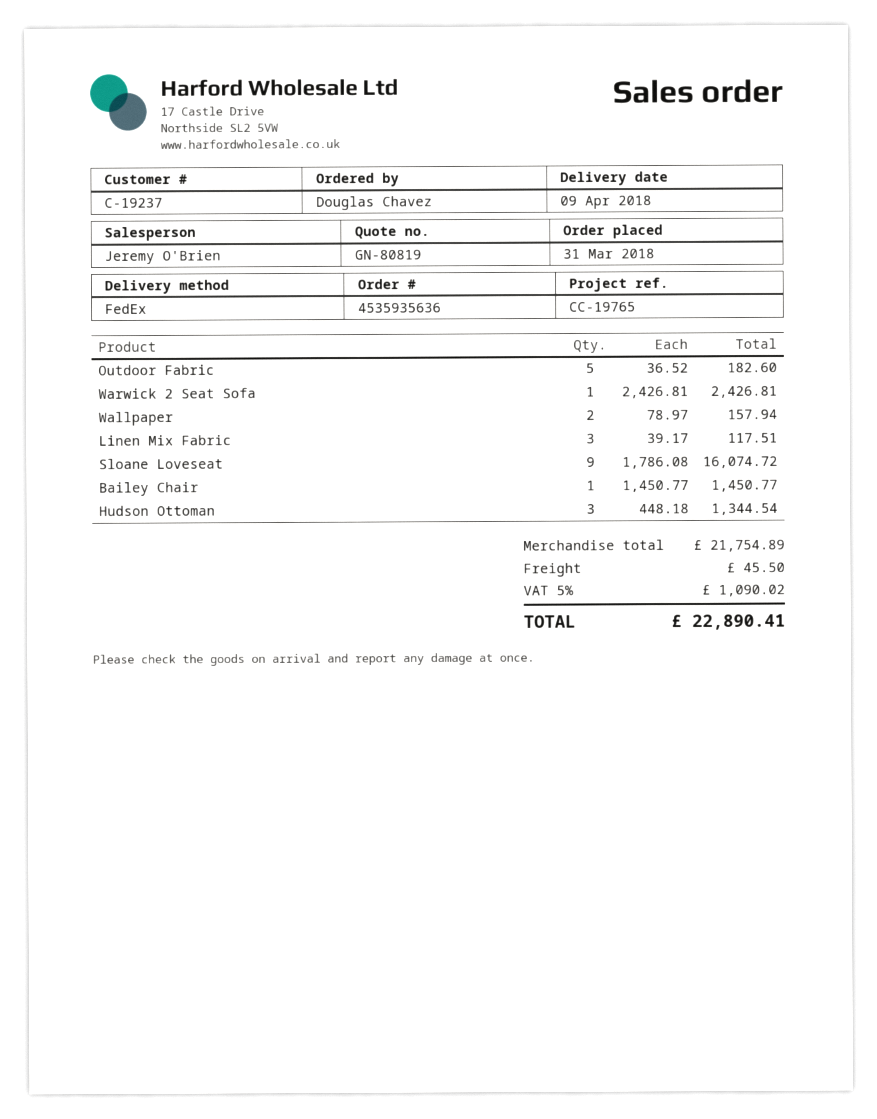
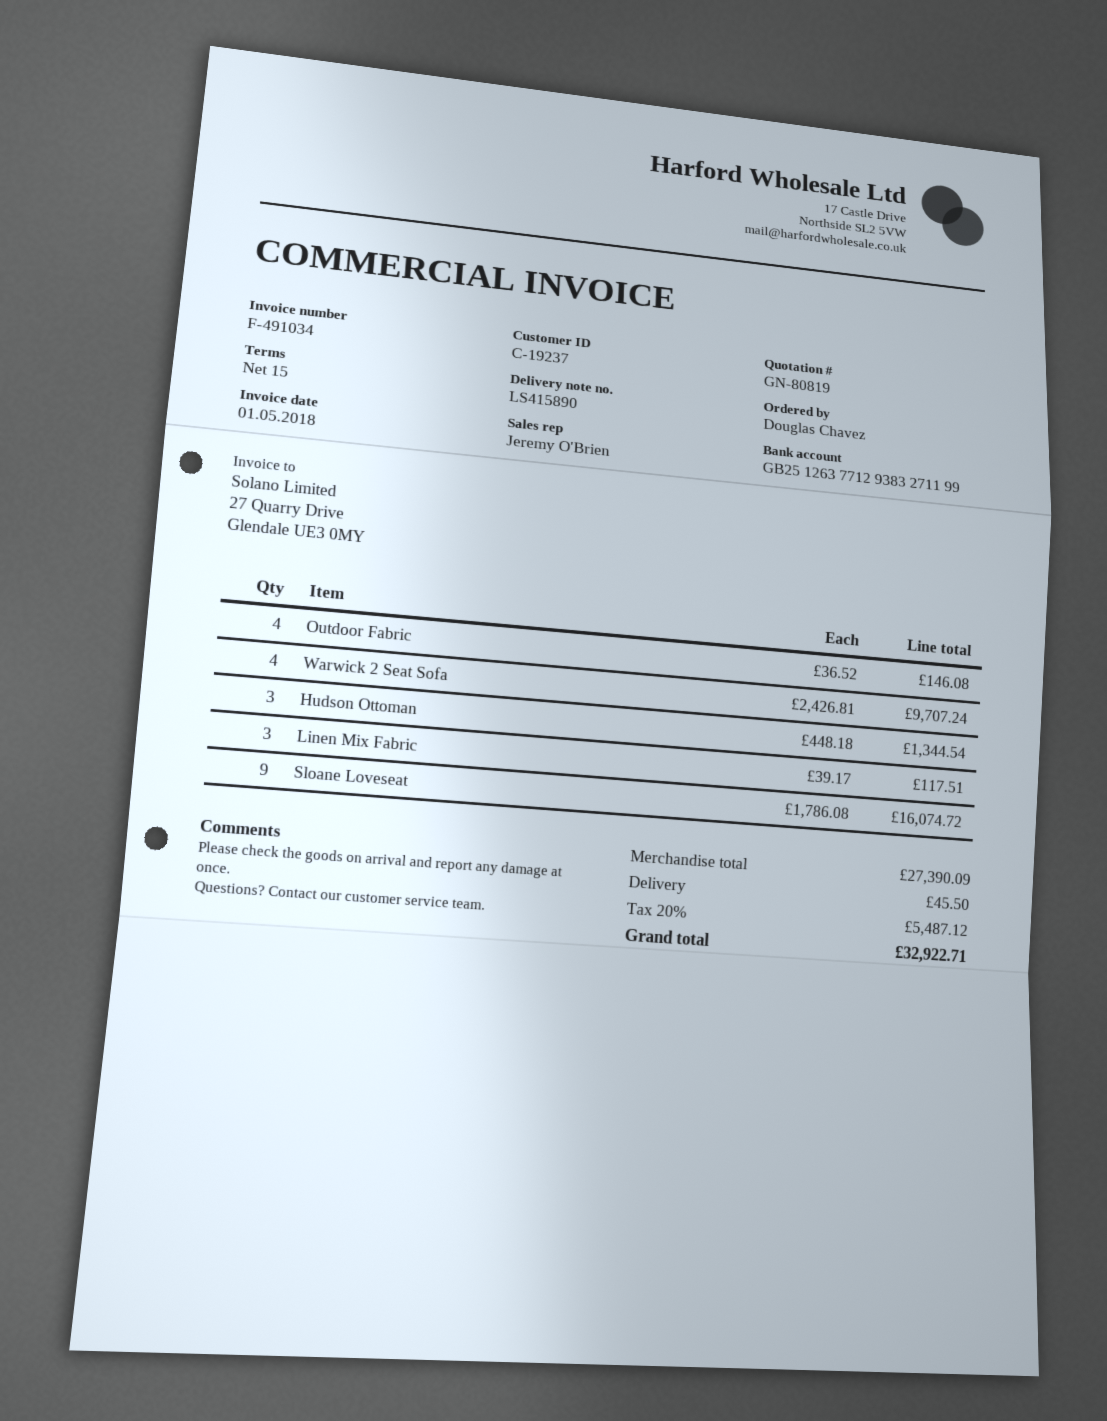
Outdoor Fabric: 5 x 36.52 = 182.60 -> 4 x 36.52 = 146.08
Warwick 2 Seat Sofa: 1 x 2426.81 = 2426.81 -> 4 x 2426.81 = 9707.24
Wallpaper: 2 x 78.97 = 157.94 -> none
Bailey Chair: 1 x 1450.77 = 1450.77 -> none
subtotal: 21754.89 -> 27390.09
tax: 5% = 1090.02 -> 20% = 5487.12
total: 22890.41 -> 32922.71

